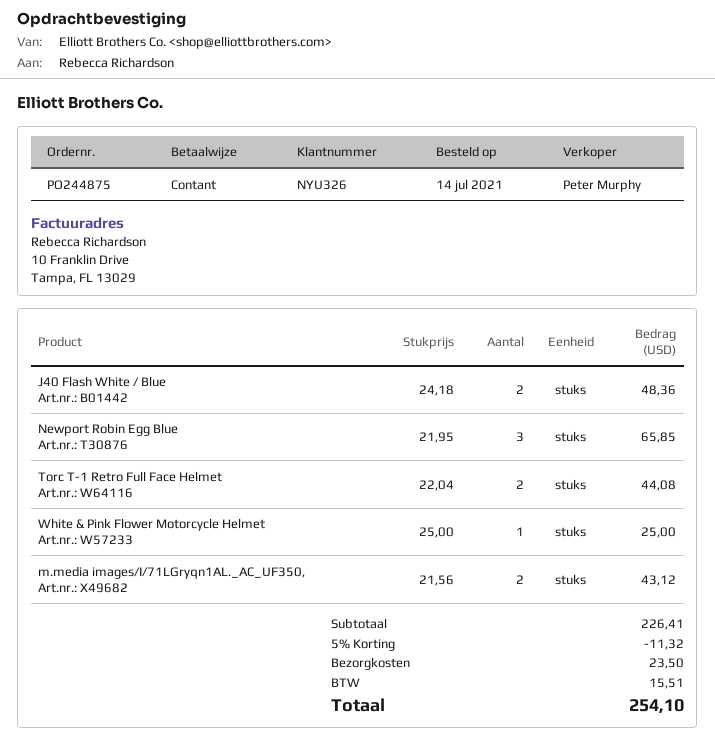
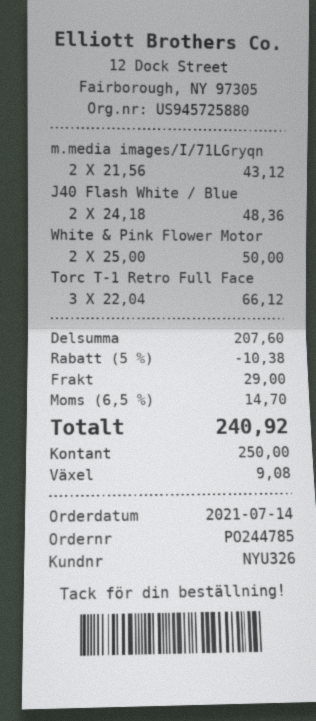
order number: PO244875 -> PO244785
Newport Robin Egg Blue: 3 x 21.95 = 65.85 -> none
Torc T-1 Retro Full Face Helmet: 2 x 22.04 = 44.08 -> 3 x 22.04 = 66.12
White & Pink Flower Motorcycle Helmet: 1 x 25.00 = 25.00 -> 2 x 25.00 = 50.00
subtotal: 226.41 -> 207.60
discount: 5% = 11.32 -> 5% = 10.38
shipping: 23.50 -> 29.00
tax: 15.51 -> 14.70
total: 254.10 -> 240.92

